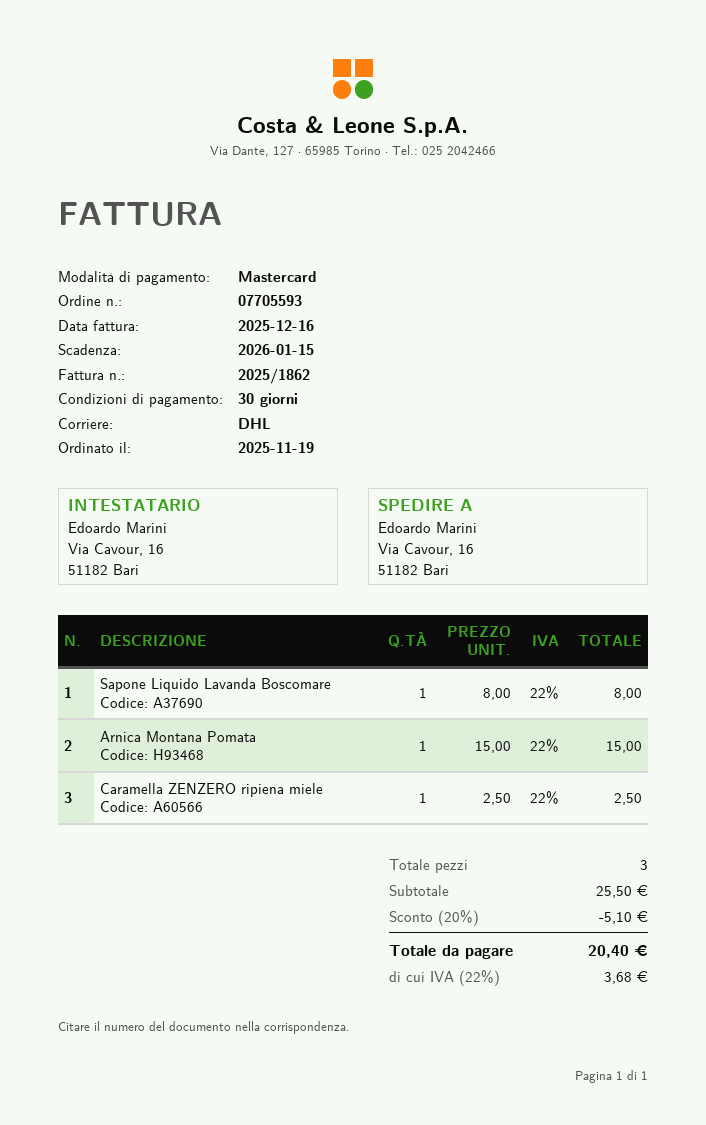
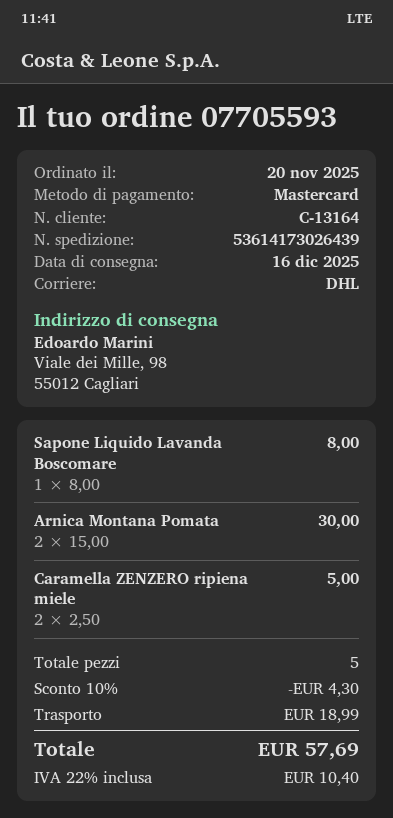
order date: 2025-11-19 -> 2025-11-20
ship to: Via Cavour, 16, 51182 Bari -> Viale dei Mille, 98, 55012 Cagliari
Arnica Montana Pomata: 1 x 15.00 = 15.00 -> 2 x 15.00 = 30.00
Caramella ZENZERO ripiena miele: 1 x 2.50 = 2.50 -> 2 x 2.50 = 5.00
total quantity: 3 -> 5
discount: 20% = 5.10 -> 10% = 4.30
shipping: none -> 18.99
tax: 22% = 3.68 -> 22% = 10.40
total: 20.40 -> 57.69

